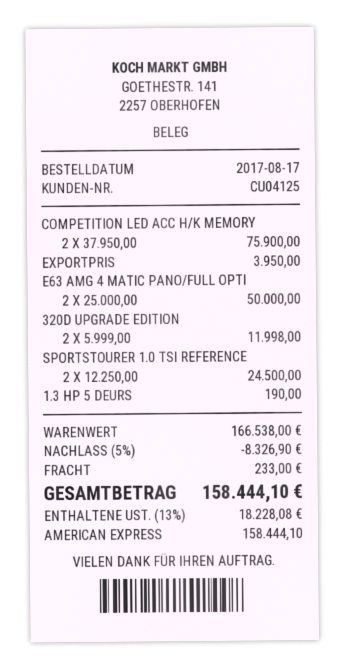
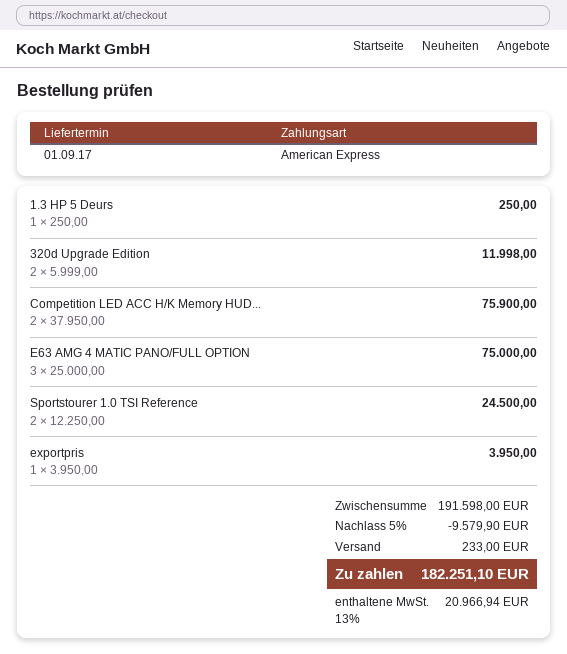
E63 AMG 4 MATIC PANO/FULL OPTI: 2 x 25000.00 = 50000.00 -> 3 x 25000.00 = 75000.00
1.3 HP 5 DEURS: 1 x 190.00 = 190.00 -> 1 x 250.00 = 250.00
subtotal: 166538.00 -> 191598.00
discount: 5% = 8326.90 -> 5% = 9579.90
tax: 13% = 18228.08 -> 13% = 20966.94
total: 158444.10 -> 182251.10

